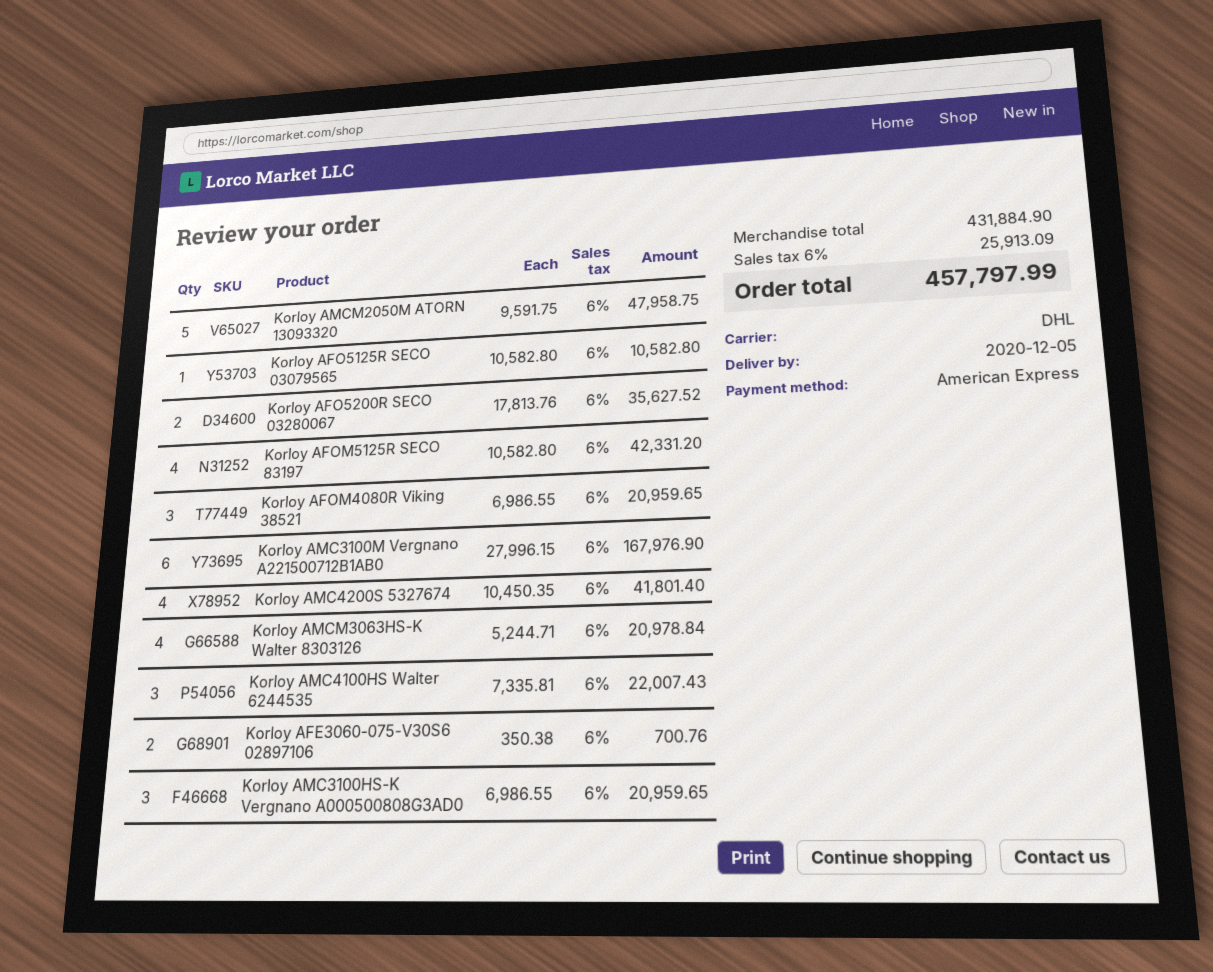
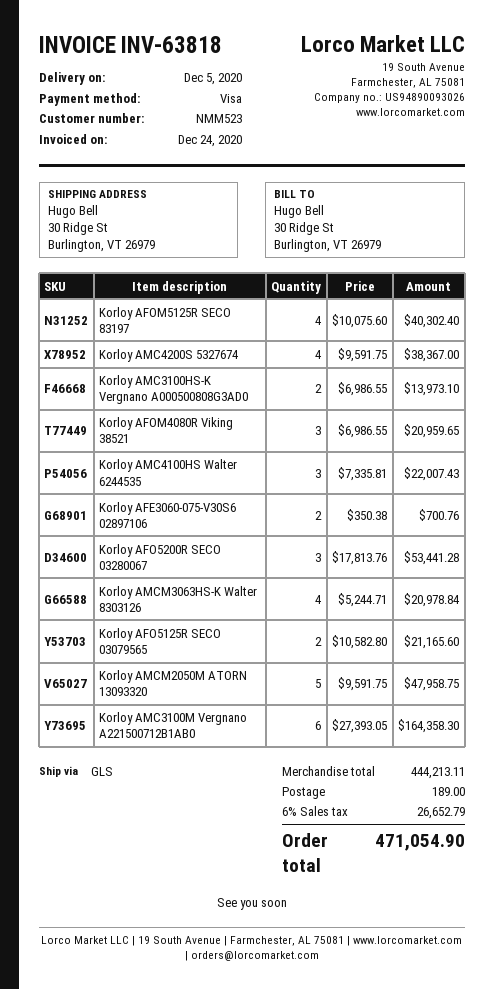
payment method: American Express -> Visa
shipping method: DHL -> GLS
Korloy AFO5125R SECO 03079565: 1 x 10582.80 = 10582.80 -> 2 x 10582.80 = 21165.60
Korloy AFO5200R SECO 03280067: 2 x 17813.76 = 35627.52 -> 3 x 17813.76 = 53441.28
Korloy AFOM5125R SECO 83197: 4 x 10582.80 = 42331.20 -> 4 x 10075.60 = 40302.40
Korloy AMC3100M Vergnano A221500712B1AB0: 6 x 27996.15 = 167976.90 -> 6 x 27393.05 = 164358.30
Korloy AMC4200S 5327674: 4 x 10450.35 = 41801.40 -> 4 x 9591.75 = 38367.00
Korloy AMC3100HS-K Vergnano A000500808G3AD0: 3 x 6986.55 = 20959.65 -> 2 x 6986.55 = 13973.10
subtotal: 431884.90 -> 444213.11
shipping: none -> 189.00
tax: 6% = 25913.09 -> 6% = 26652.79
total: 457797.99 -> 471054.90

